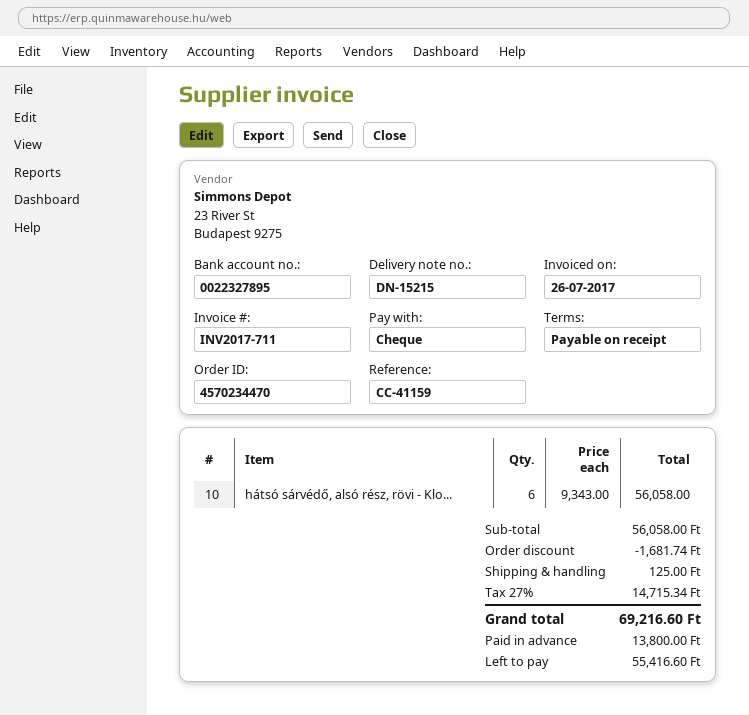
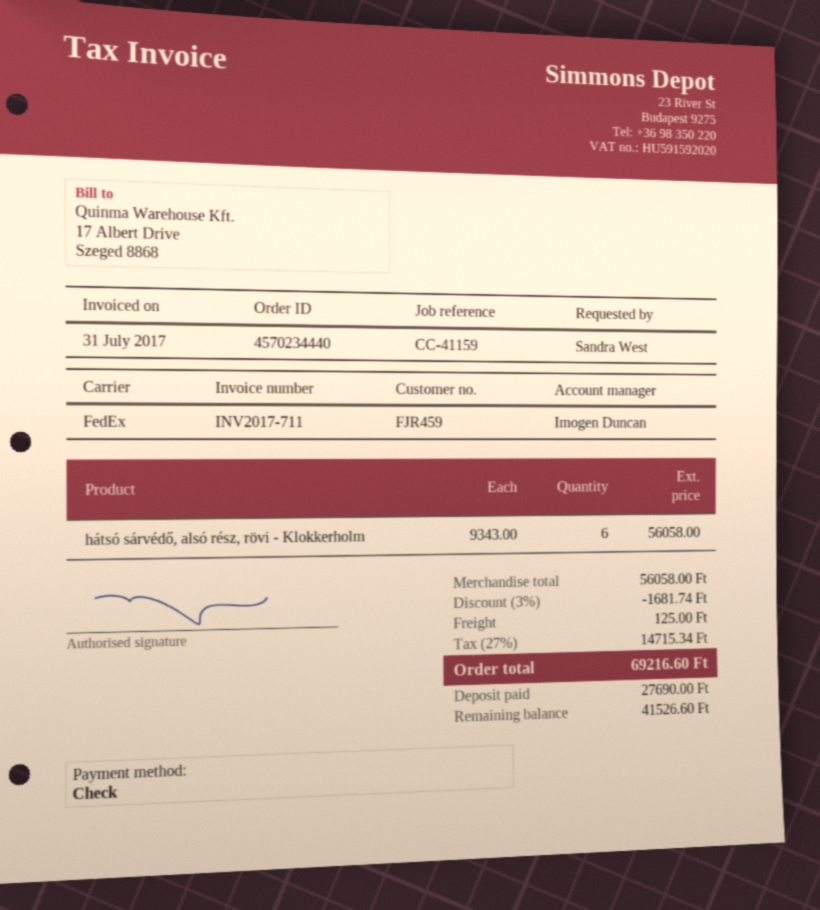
order number: 4570234470 -> 4570234440
invoice date: 2017-07-26 -> 2017-07-31
deposit: 13800.00 -> 27690.00
balance: 55416.60 -> 41526.60

